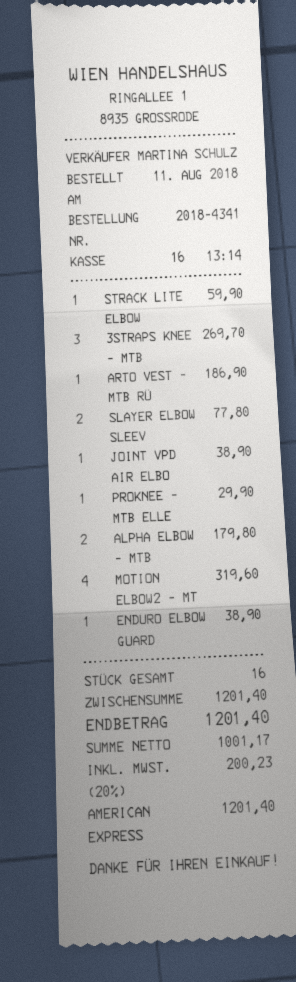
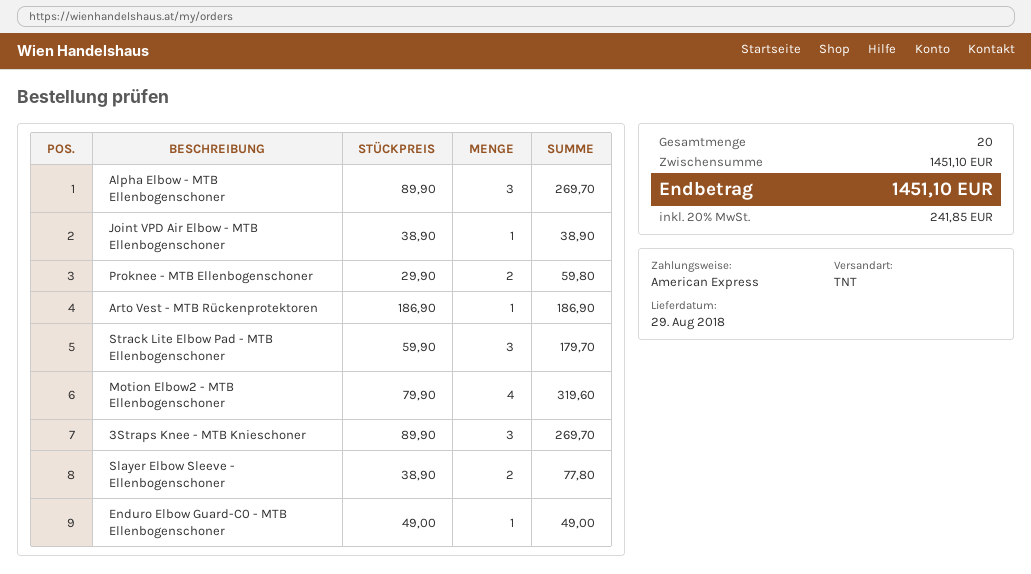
STRACK LITE ELBOW: 1 for 59.90 -> 3 for 179.70
PROKNEE - MTB ELLE: 1 for 29.90 -> 2 for 59.80
ALPHA ELBOW - MTB: 2 for 179.80 -> 3 for 269.70
ENDURO ELBOW GUARD: 1 for 38.90 -> 1 for 49.00
total quantity: 16 -> 20
subtotal: 1201.40 -> 1451.10
tax: 20% = 200.23 -> 20% = 241.85
total: 1201.40 -> 1451.10

